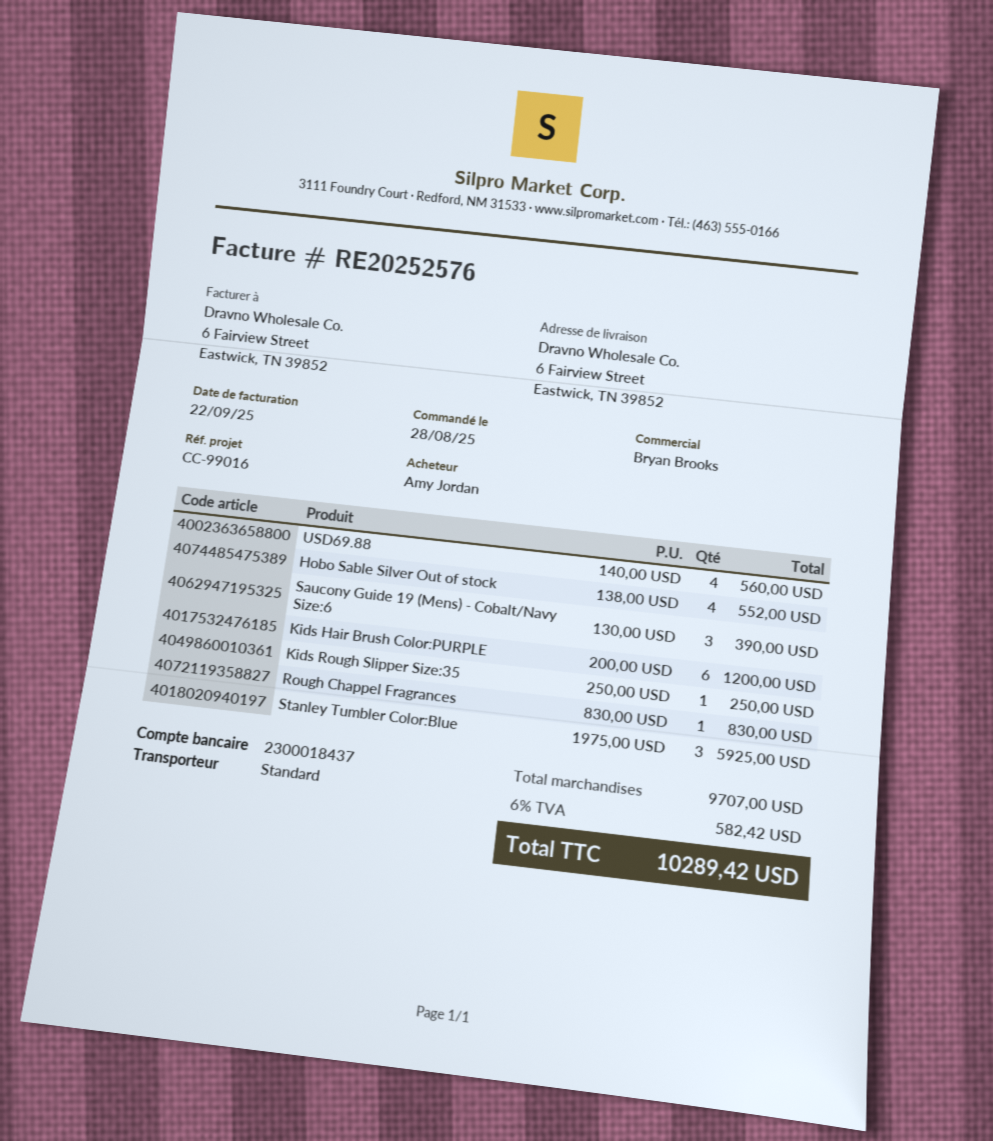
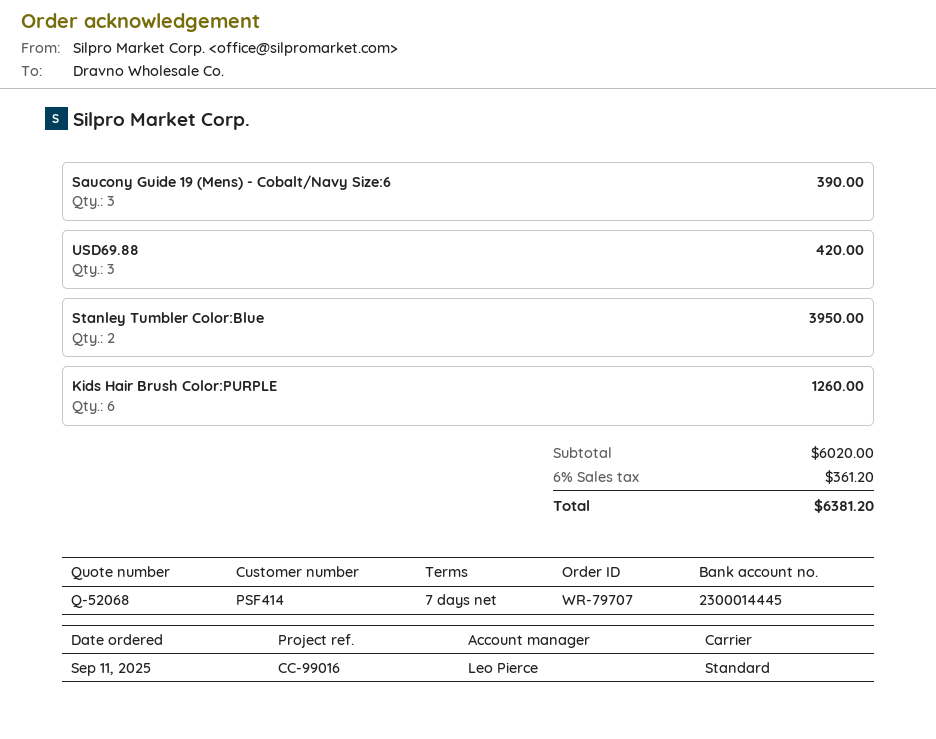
order date: 2025-08-28 -> 2025-09-11
sales rep: Bryan Brooks -> Leo Pierce
bank account: 2300018437 -> 2300014445
USD69.88: 4 for 560.00 -> 3 for 420.00
Hobo Sable Silver Out of stock: 4 for 552.00 -> none
Kids Hair Brush Color:PURPLE: 6 for 1200.00 -> 6 for 1260.00
Kids Rough Slipper Size:35: 1 for 250.00 -> none
Rough Chappel Fragrances: 1 for 830.00 -> none
Stanley Tumbler Color:Blue: 3 for 5925.00 -> 2 for 3950.00
subtotal: 9707.00 -> 6020.00
tax: 6% = 582.42 -> 6% = 361.20
total: 10289.42 -> 6381.20

